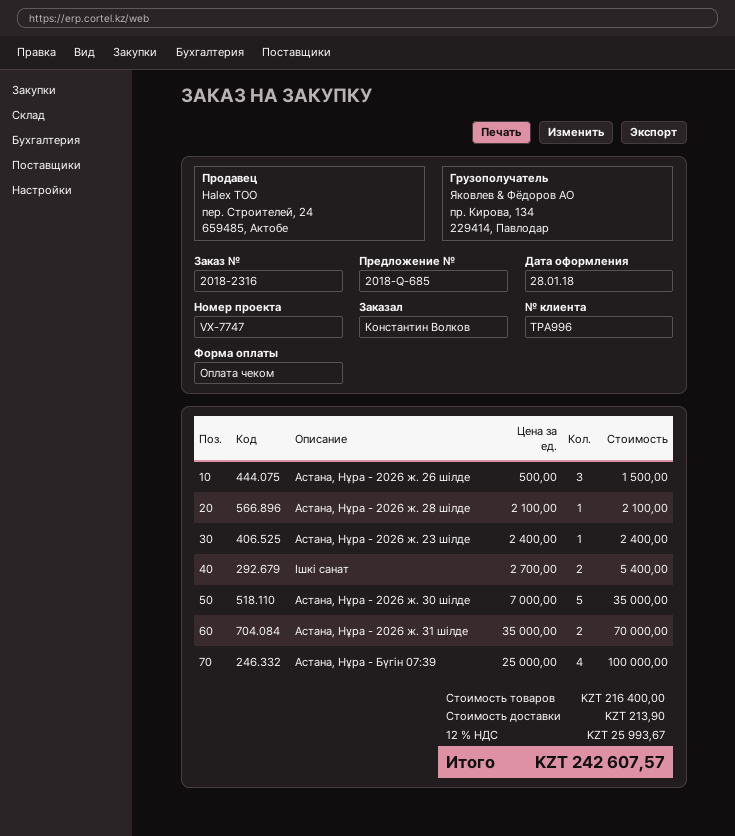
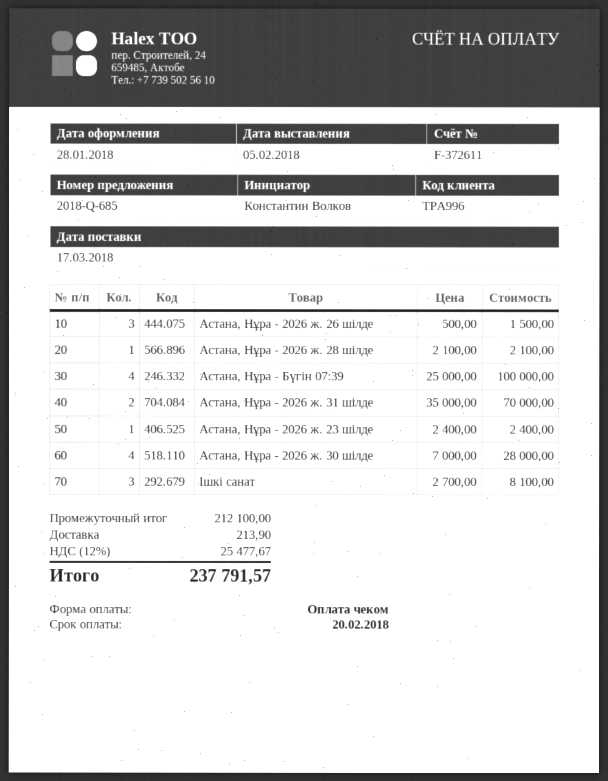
Ішкі санат: 2 x 2700.00 = 5400.00 -> 3 x 2700.00 = 8100.00
Астана, Нұра - 2026 ж. 30 шілде: 5 x 7000.00 = 35000.00 -> 4 x 7000.00 = 28000.00
subtotal: 216400.00 -> 212100.00
tax: 12% = 25993.67 -> 12% = 25477.67
total: 242607.57 -> 237791.57

